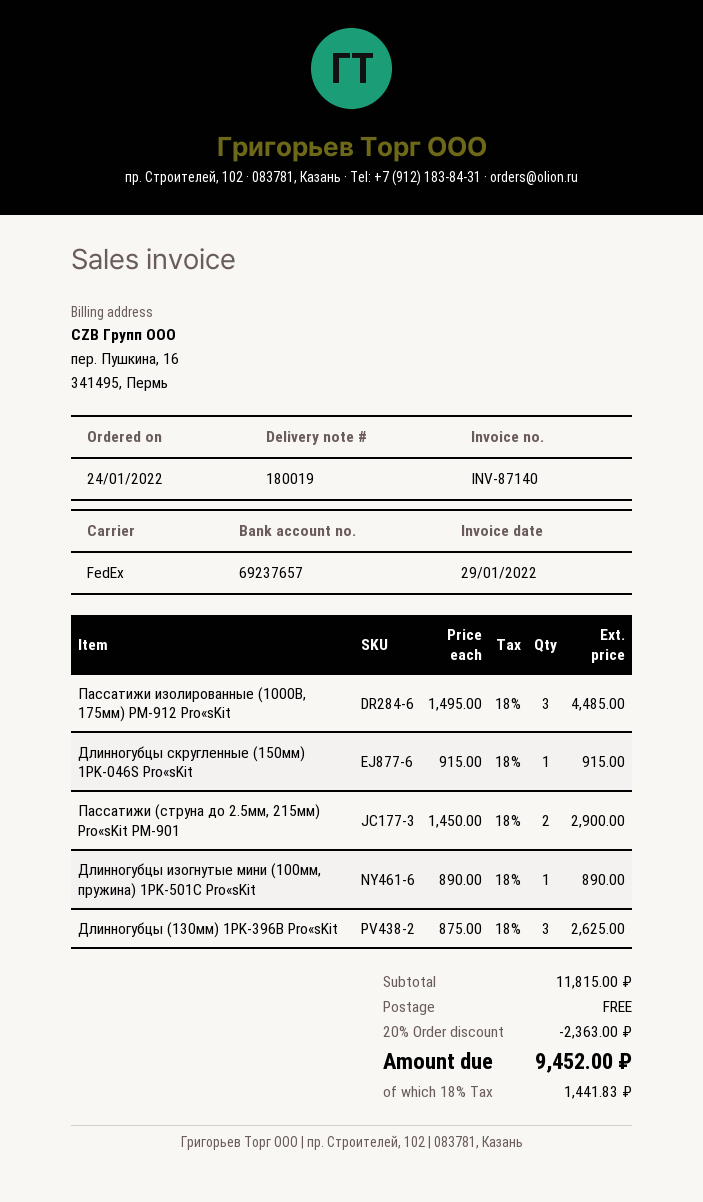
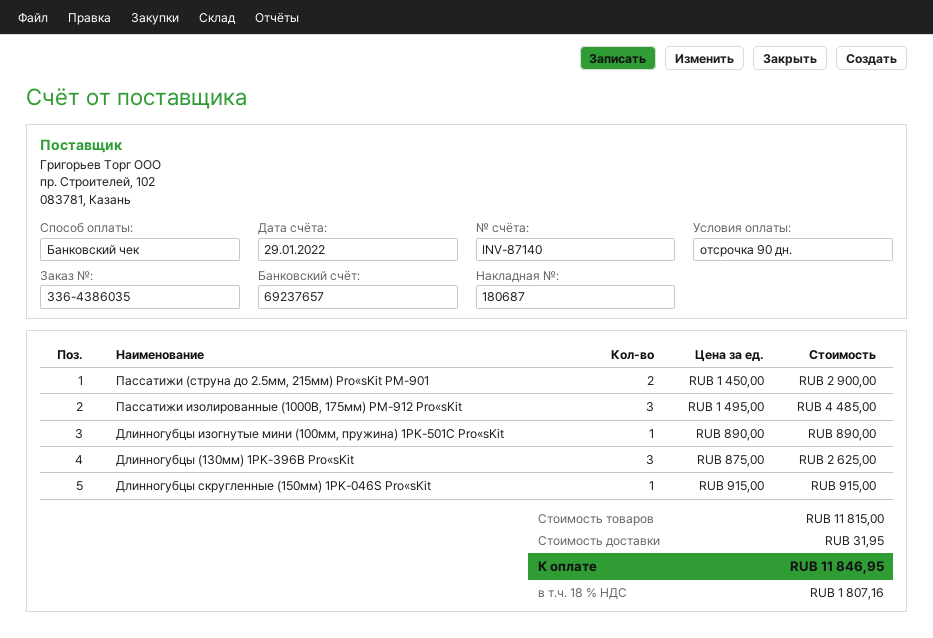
delivery note number: 180019 -> 180687
discount: 20% = 2363.00 -> none
shipping: 0.00 -> 31.95
tax: 18% = 1441.83 -> 18% = 1807.16
total: 9452.00 -> 11846.95

